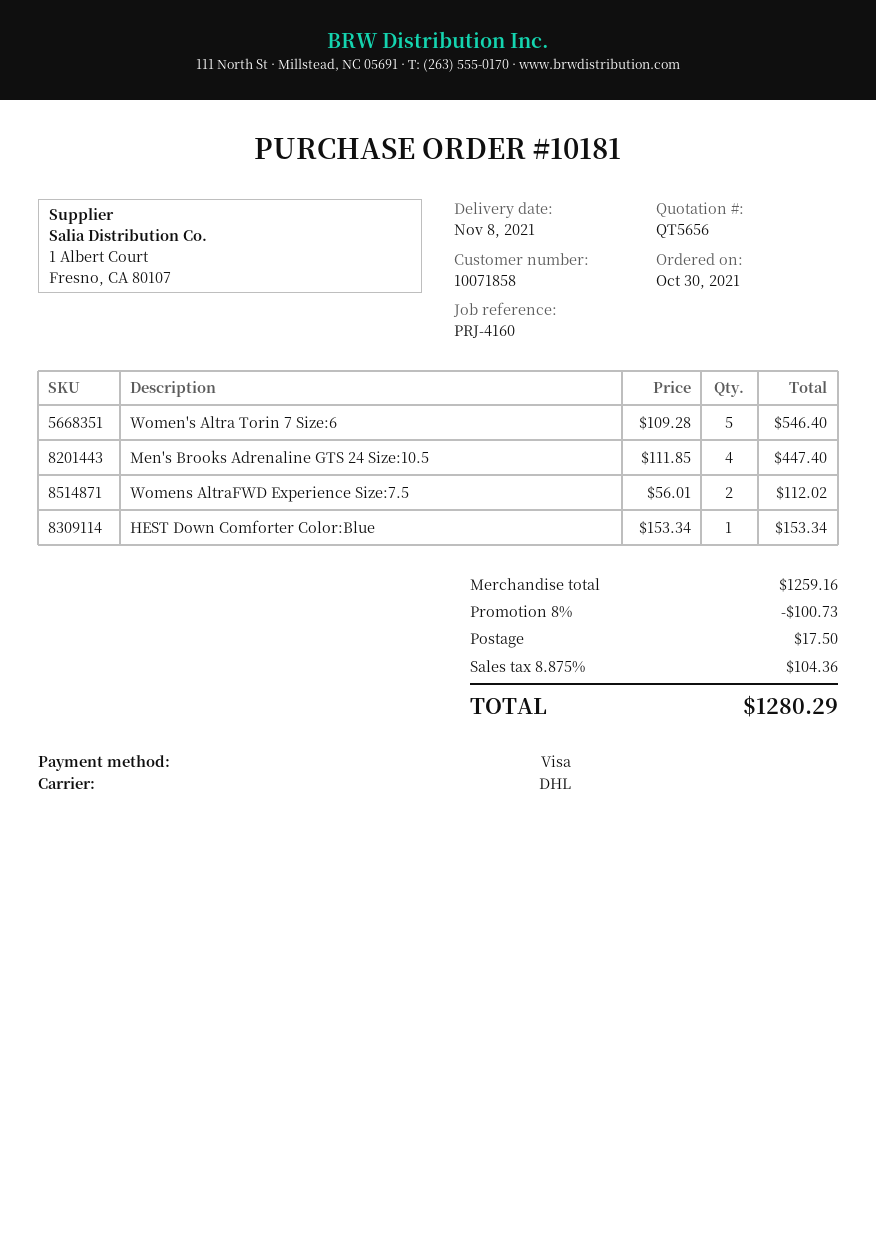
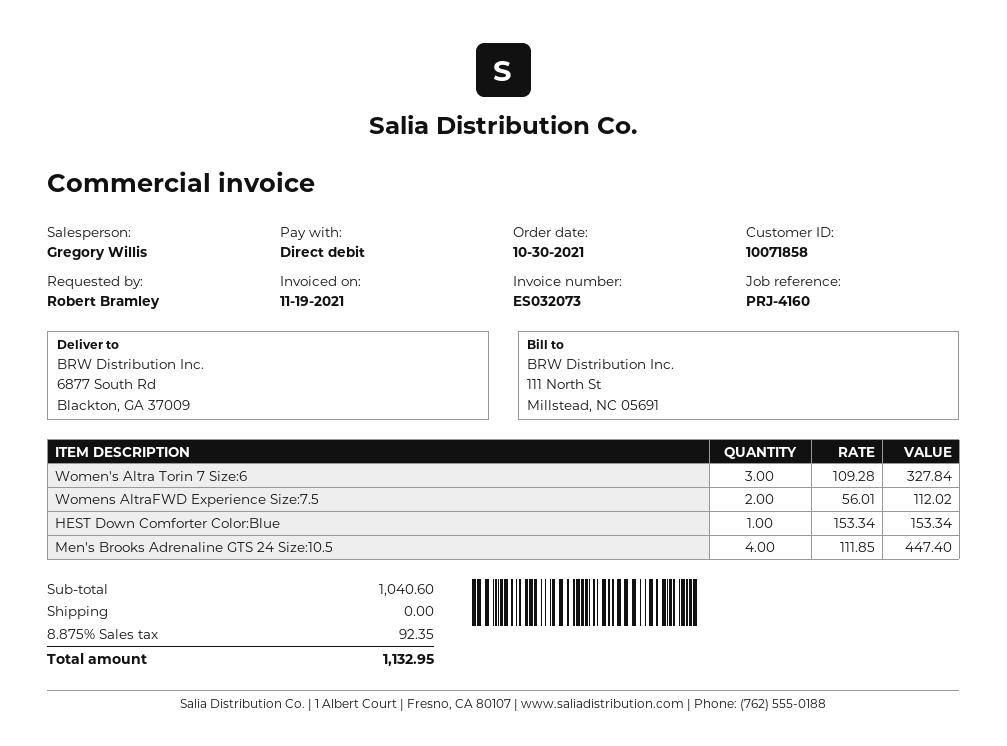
payment method: Visa -> direct debit
Women's Altra Torin 7 Size:6: 5 x 109.28 = 546.40 -> 3 x 109.28 = 327.84
subtotal: 1259.16 -> 1040.60
discount: 8% = 100.73 -> none
shipping: 17.50 -> 0.00
tax: 8.875% = 104.36 -> 8.875% = 92.35
total: 1280.29 -> 1132.95

